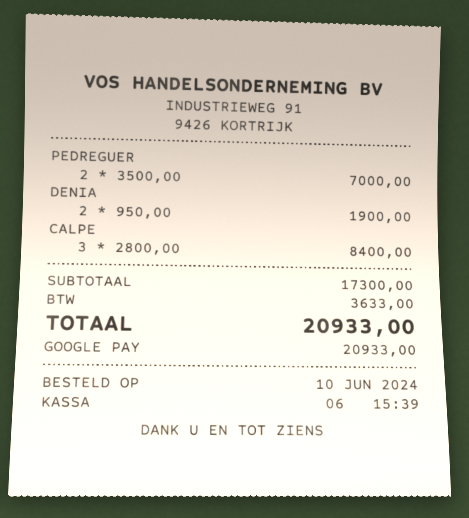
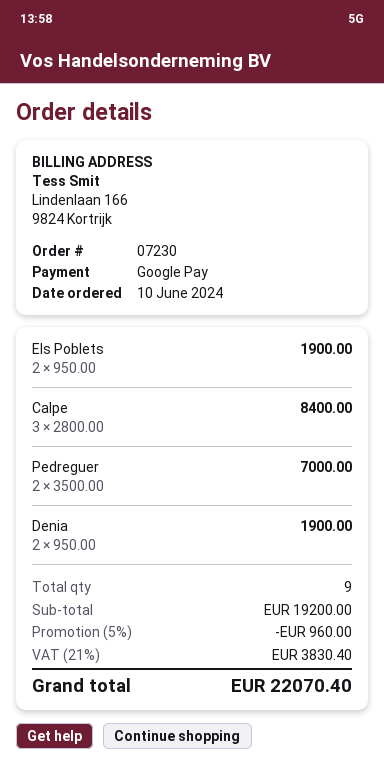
Els Poblets: none -> 2 x 950.00 = 1900.00
subtotal: 17300.00 -> 19200.00
discount: none -> 5% = 960.00
tax: 3633.00 -> 3830.40
total: 20933.00 -> 22070.40

